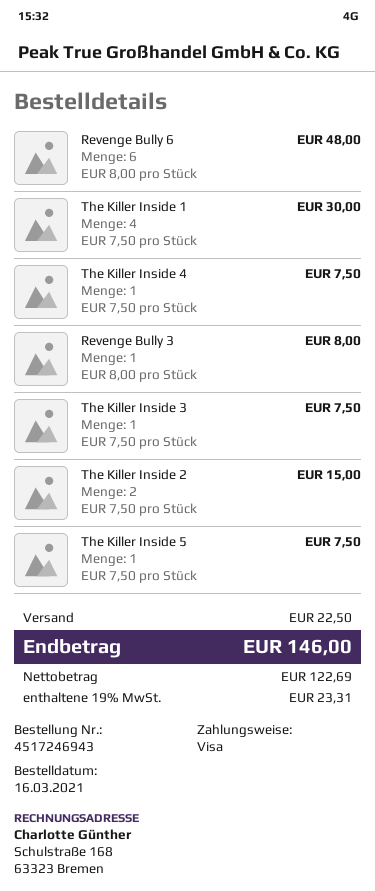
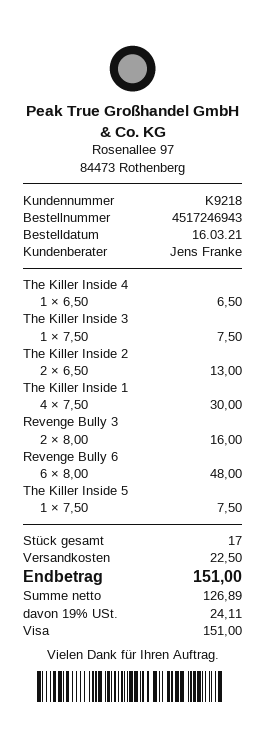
The Killer Inside 4: 1 x 7.50 = 7.50 -> 1 x 6.50 = 6.50
Revenge Bully 3: 1 x 8.00 = 8.00 -> 2 x 8.00 = 16.00
The Killer Inside 2: 2 x 7.50 = 15.00 -> 2 x 6.50 = 13.00
net: 122.69 -> 126.89
tax: 19% = 23.31 -> 19% = 24.11
total: 146.00 -> 151.00

